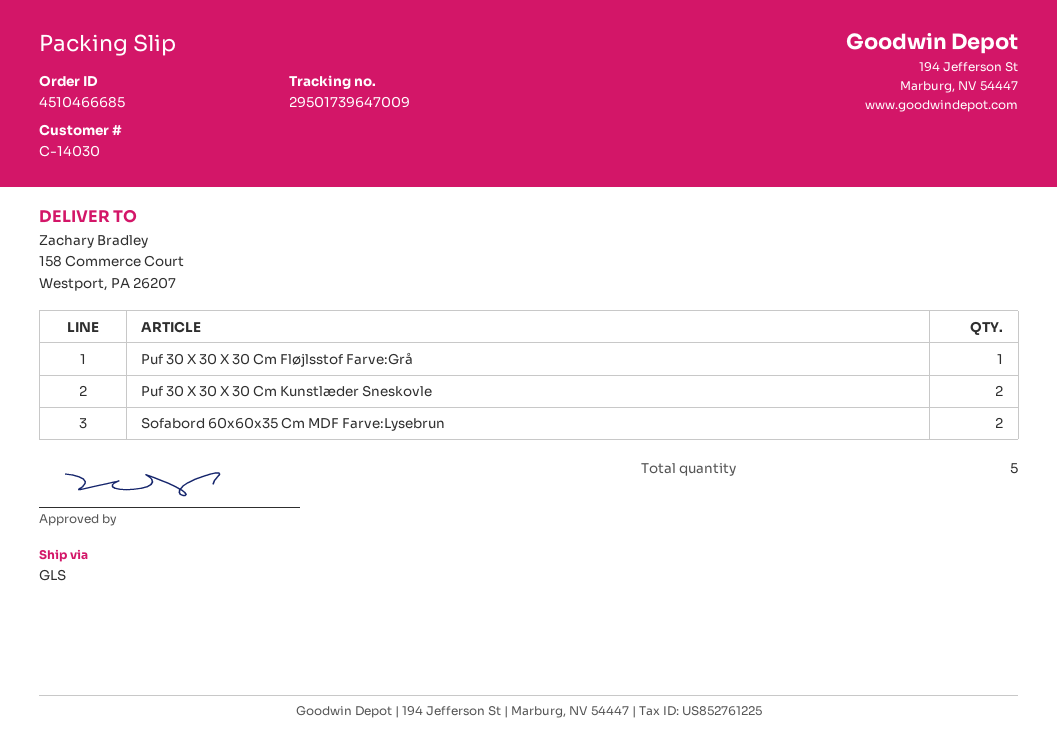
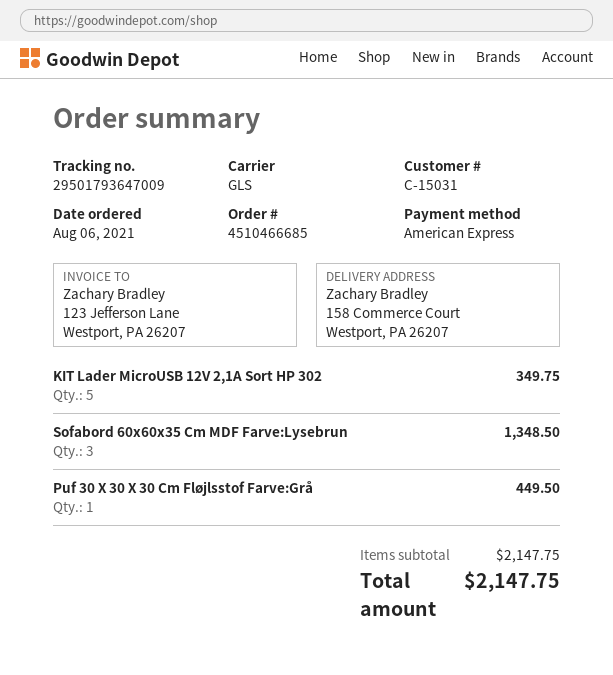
customer number: C-14030 -> C-15031
tracking number: 29501739647009 -> 29501793647009
Puf 30 X 30 X 30 Cm Kunstlæder Sneskovle: 2 -> none
Sofabord 60x60x35 Cm MDF Farve:Lysebrun: 2 -> 3
KIT Lader MicroUSB 12V 2,1A Sort HP 302: none -> 5

